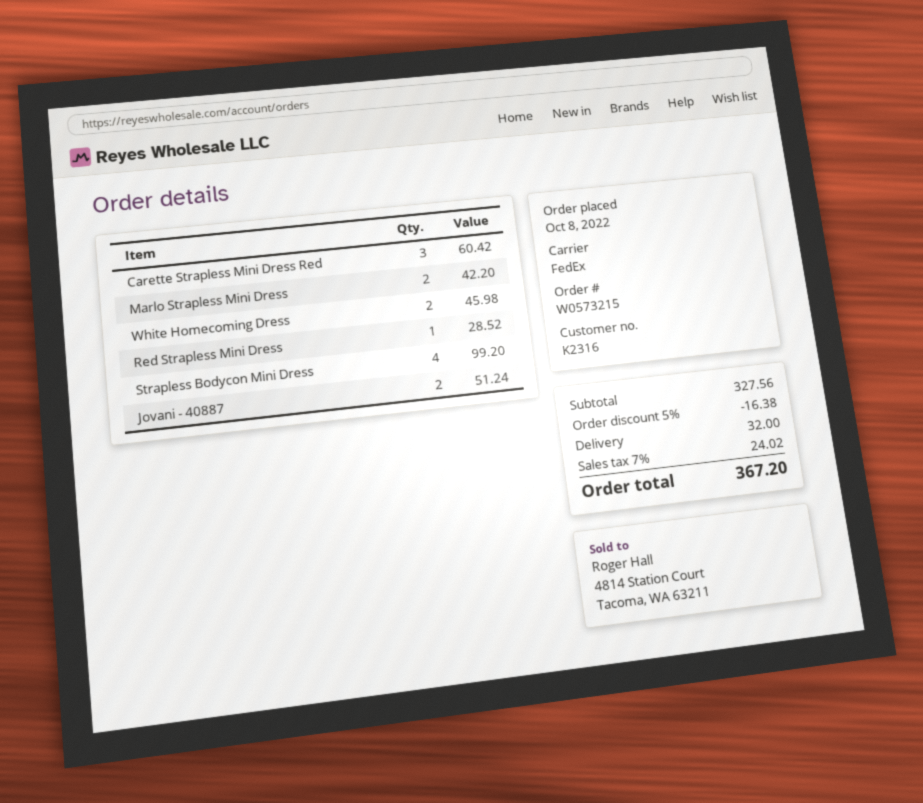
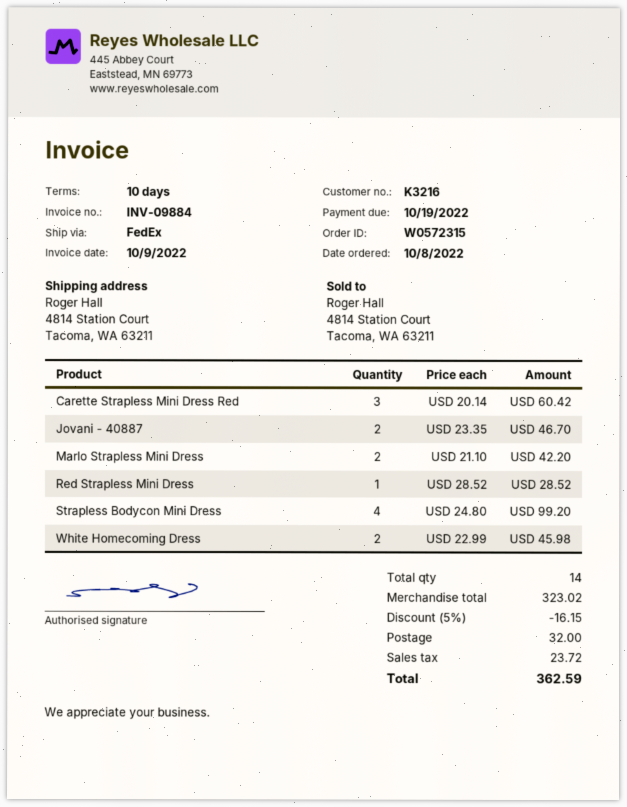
order number: W0573215 -> W0572315
customer number: K2316 -> K3216
Jovani - 40887: 2 for 51.24 -> 2 for 46.70
subtotal: 327.56 -> 323.02
discount: 5% = 16.38 -> 5% = 16.15
tax: 24.02 -> 23.72
total: 367.20 -> 362.59

